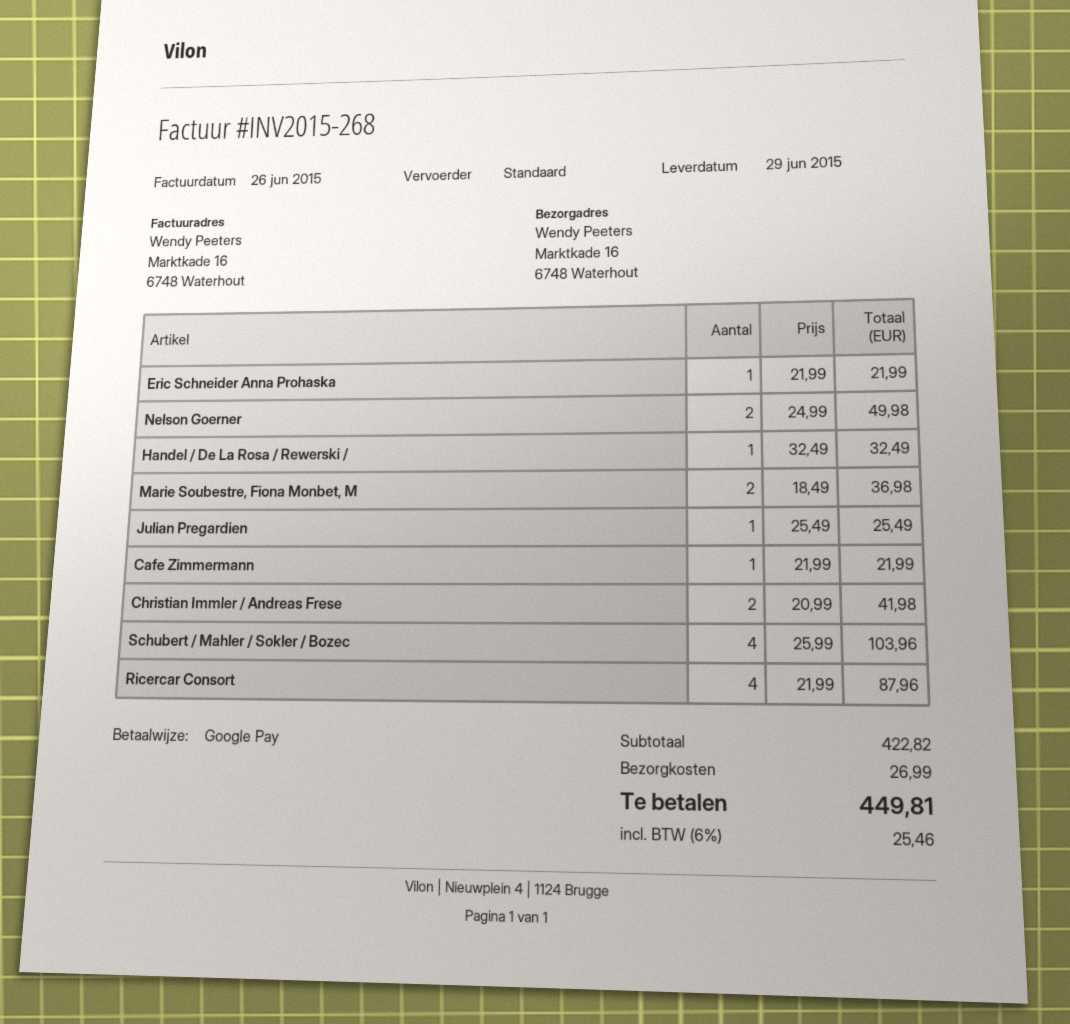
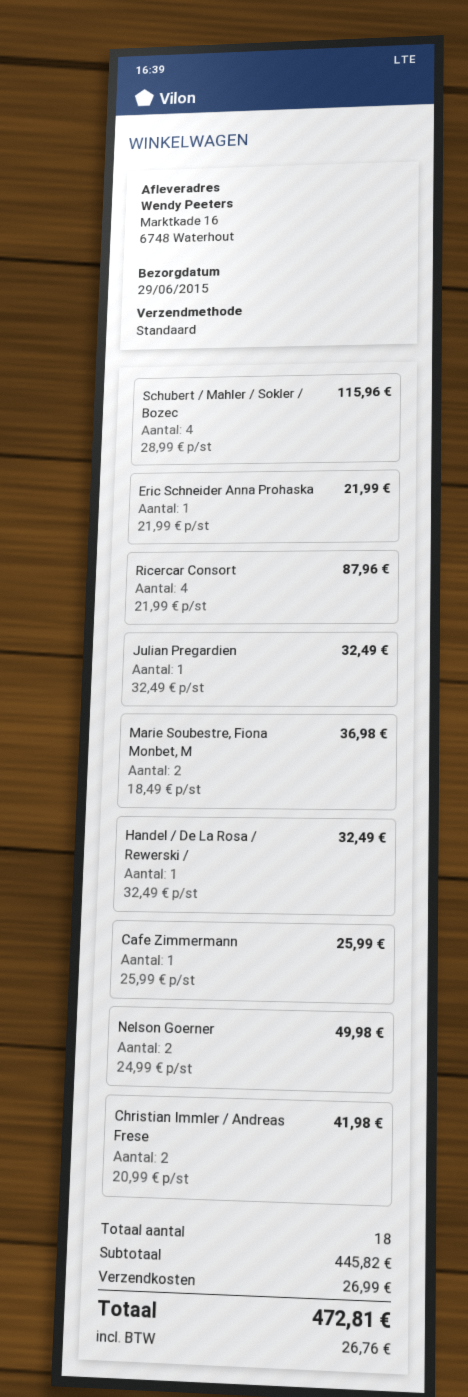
Julian Pregardien: 1 x 25.49 = 25.49 -> 1 x 32.49 = 32.49
Cafe Zimmermann: 1 x 21.99 = 21.99 -> 1 x 25.99 = 25.99
Schubert / Mahler / Sokler / Bozec: 4 x 25.99 = 103.96 -> 4 x 28.99 = 115.96
subtotal: 422.82 -> 445.82
tax: 25.46 -> 26.76
total: 449.81 -> 472.81

